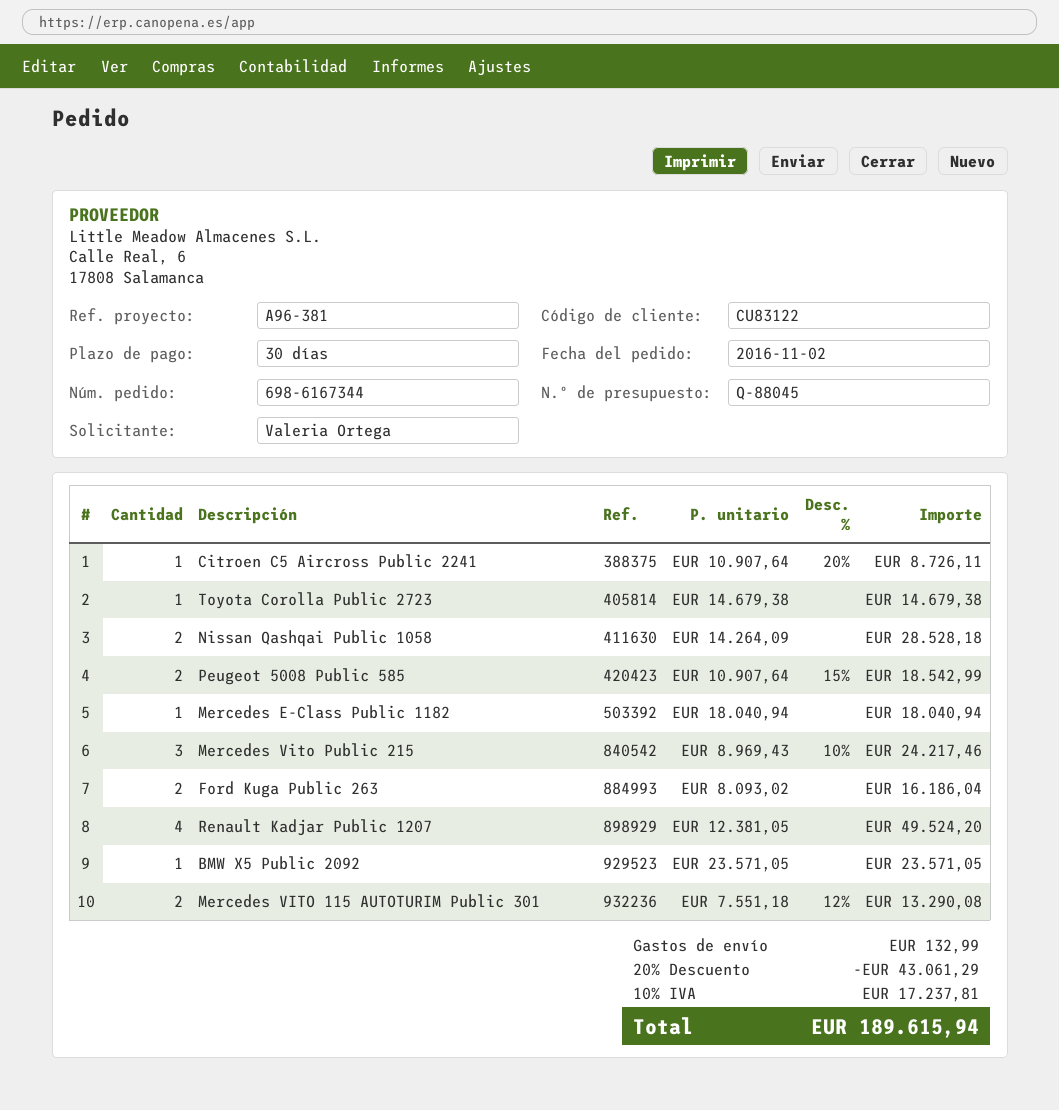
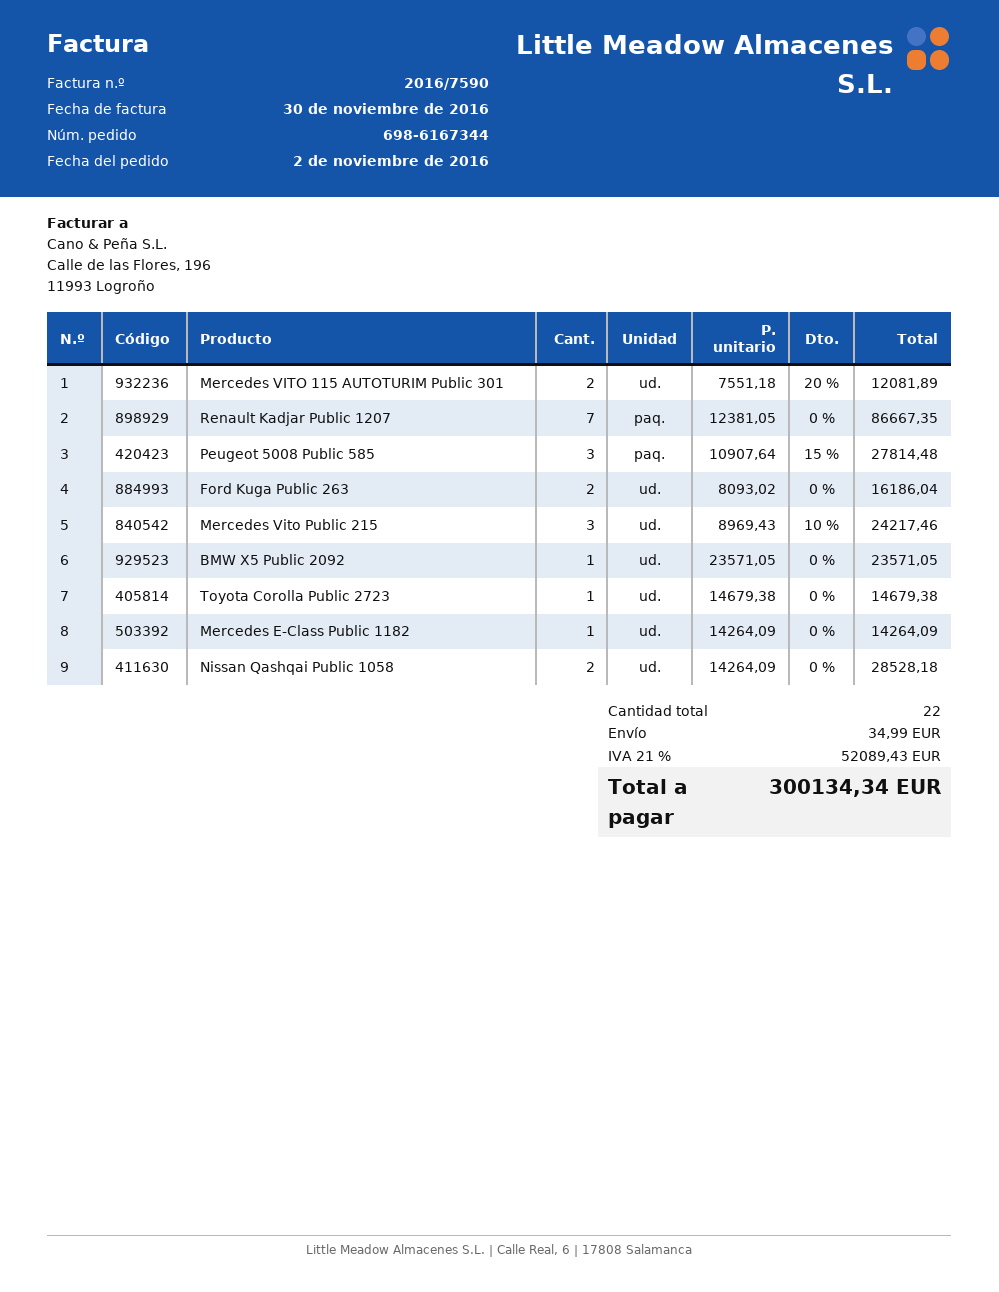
Citroen C5 Aircross Public 2241: 1 x 10907.64 - 20% = 8726.11 -> none
Peugeot 5008 Public 585: 2 x 10907.64 - 15% = 18542.99 -> 3 x 10907.64 - 15% = 27814.48
Mercedes E-Class Public 1182: 1 x 18040.94 = 18040.94 -> 1 x 14264.09 = 14264.09
Renault Kadjar Public 1207: 4 x 12381.05 = 49524.20 -> 7 x 12381.05 = 86667.35
Mercedes VITO 115 AUTOTURIM Public 301: 2 x 7551.18 - 12% = 13290.08 -> 2 x 7551.18 - 20% = 12081.89
discount: 20% = 43061.29 -> none
shipping: 132.99 -> 34.99
tax: 10% = 17237.81 -> 21% = 52089.43
total: 189615.94 -> 300134.34

